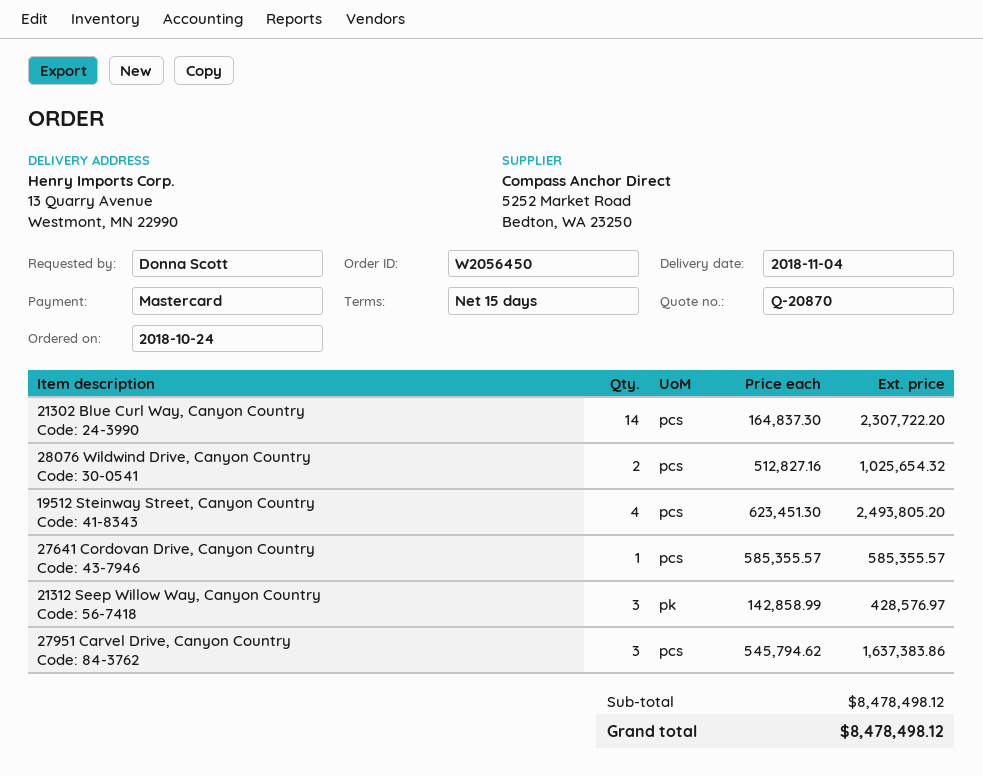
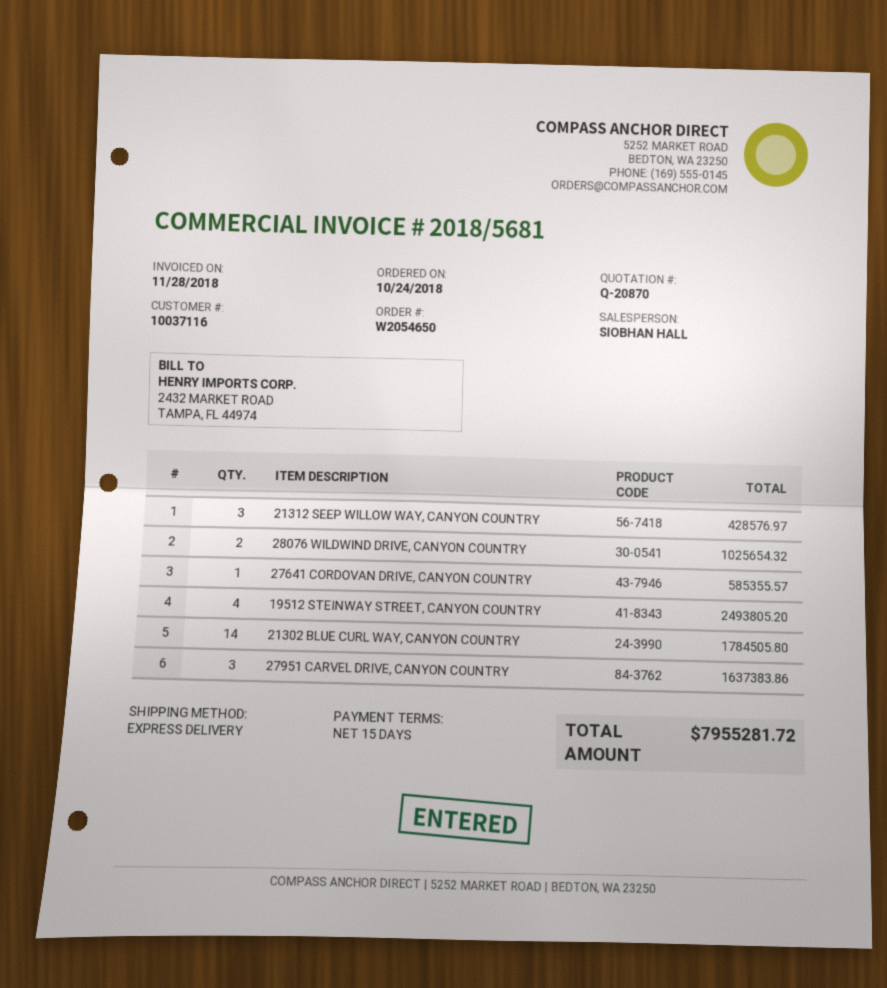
order number: W2056450 -> W2054650
21302 Blue Curl Way, Canyon Country: 14 for 2307722.20 -> 14 for 1784505.80
total: 8478498.12 -> 7955281.72

